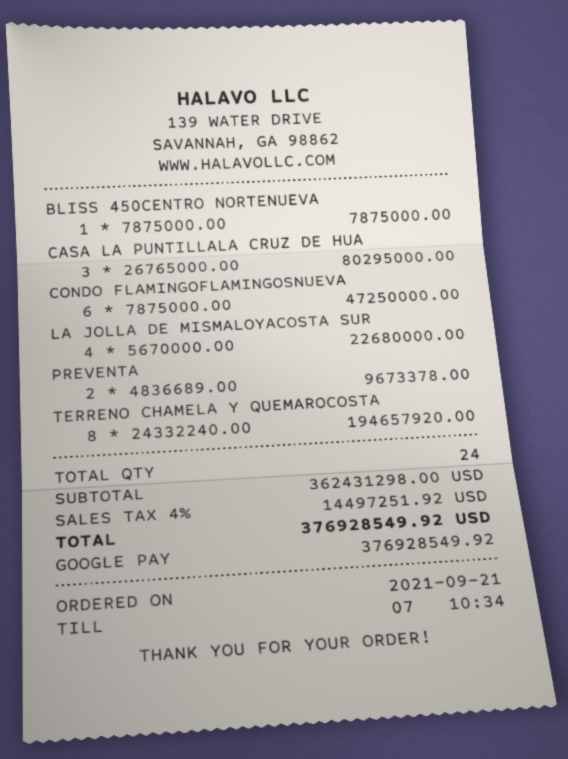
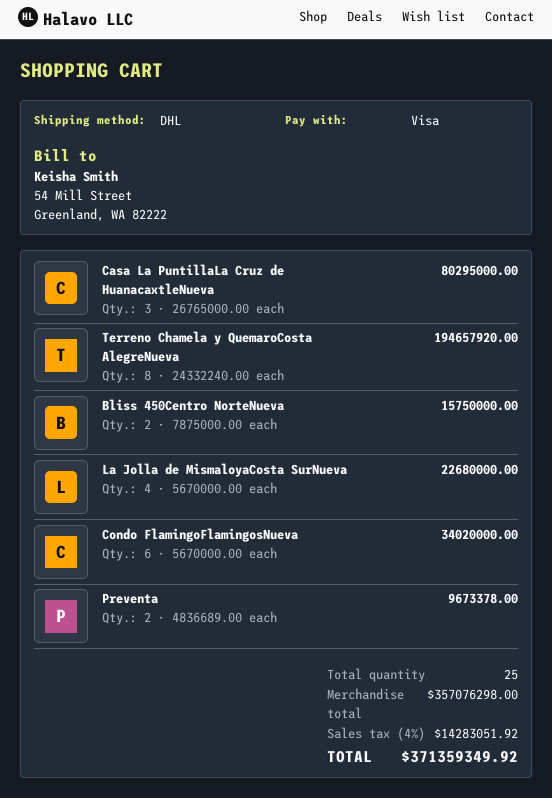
payment method: Google Pay -> Visa
BLISS 450CENTRO NORTENUEVA: 1 x 7875000.00 = 7875000.00 -> 2 x 7875000.00 = 15750000.00
CONDO FLAMINGOFLAMINGOSNUEVA: 6 x 7875000.00 = 47250000.00 -> 6 x 5670000.00 = 34020000.00
total quantity: 24 -> 25
subtotal: 362431298.00 -> 357076298.00
tax: 4% = 14497251.92 -> 4% = 14283051.92
total: 376928549.92 -> 371359349.92

